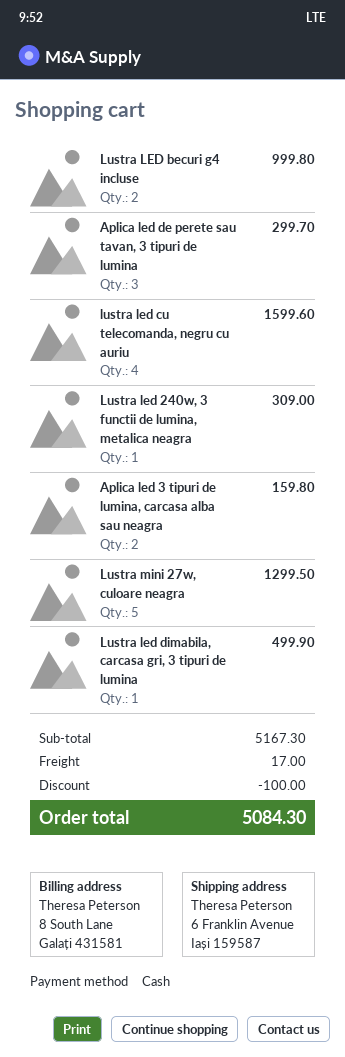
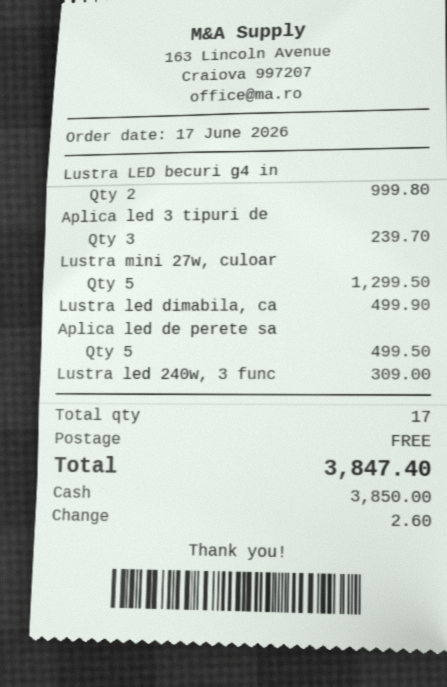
Aplica led de perete sau tavan, 3 tipuri de lumina: 3 for 299.70 -> 5 for 499.50
lustra led cu telecomanda, negru cu auriu: 4 for 1599.60 -> none
Aplica led 3 tipuri de lumina, carcasa alba sau neagra: 2 for 159.80 -> 3 for 239.70
discount: 100.00 -> none
shipping: 17.00 -> 0.00
total: 5084.30 -> 3847.40

